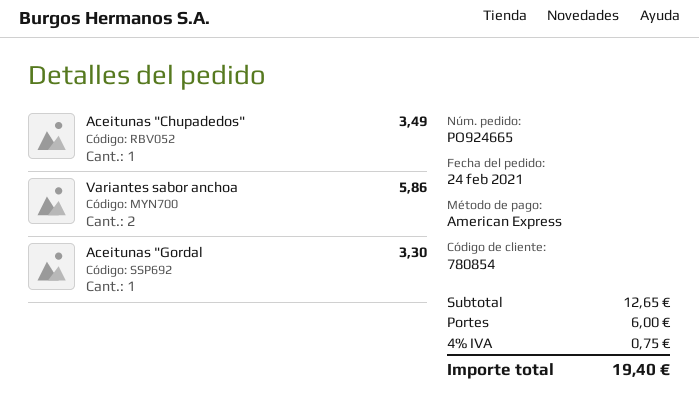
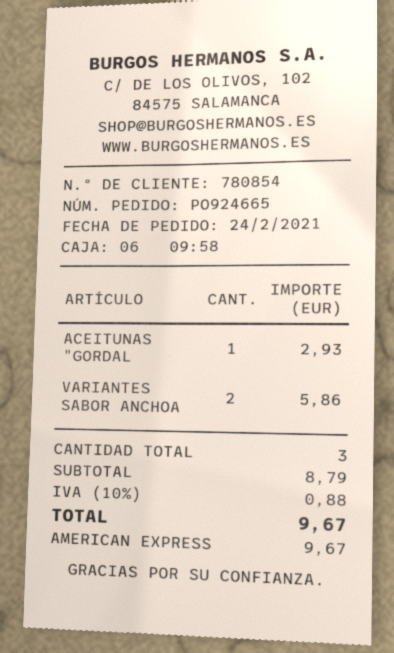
Aceitunas "Chupadedos": 1 for 3.49 -> none
Aceitunas "Gordal: 1 for 3.30 -> 1 for 2.93
subtotal: 12.65 -> 8.79
shipping: 6.00 -> none
tax: 4% = 0.75 -> 10% = 0.88
total: 19.40 -> 9.67

